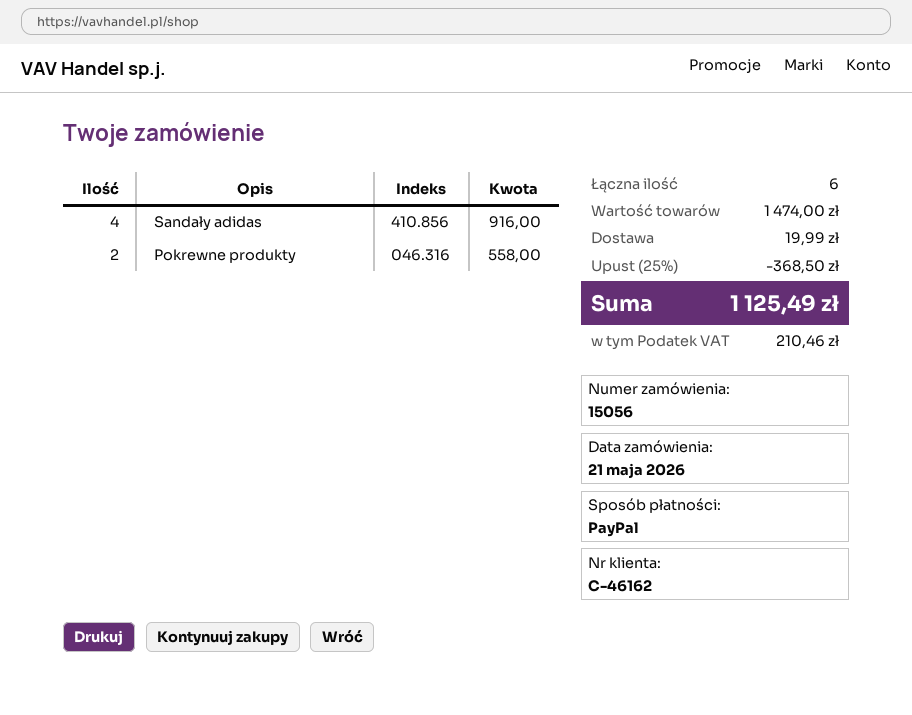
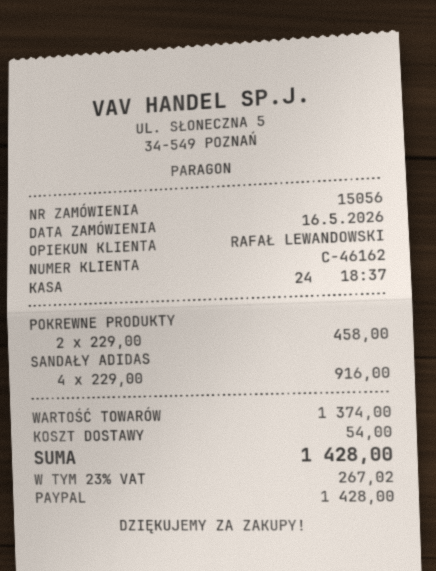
order date: 2026-05-21 -> 2026-05-16
Pokrewne produkty: 2 for 558.00 -> 2 for 458.00
subtotal: 1474.00 -> 1374.00
discount: 25% = 368.50 -> none
shipping: 19.99 -> 54.00
tax: 210.46 -> 267.02
total: 1125.49 -> 1428.00

